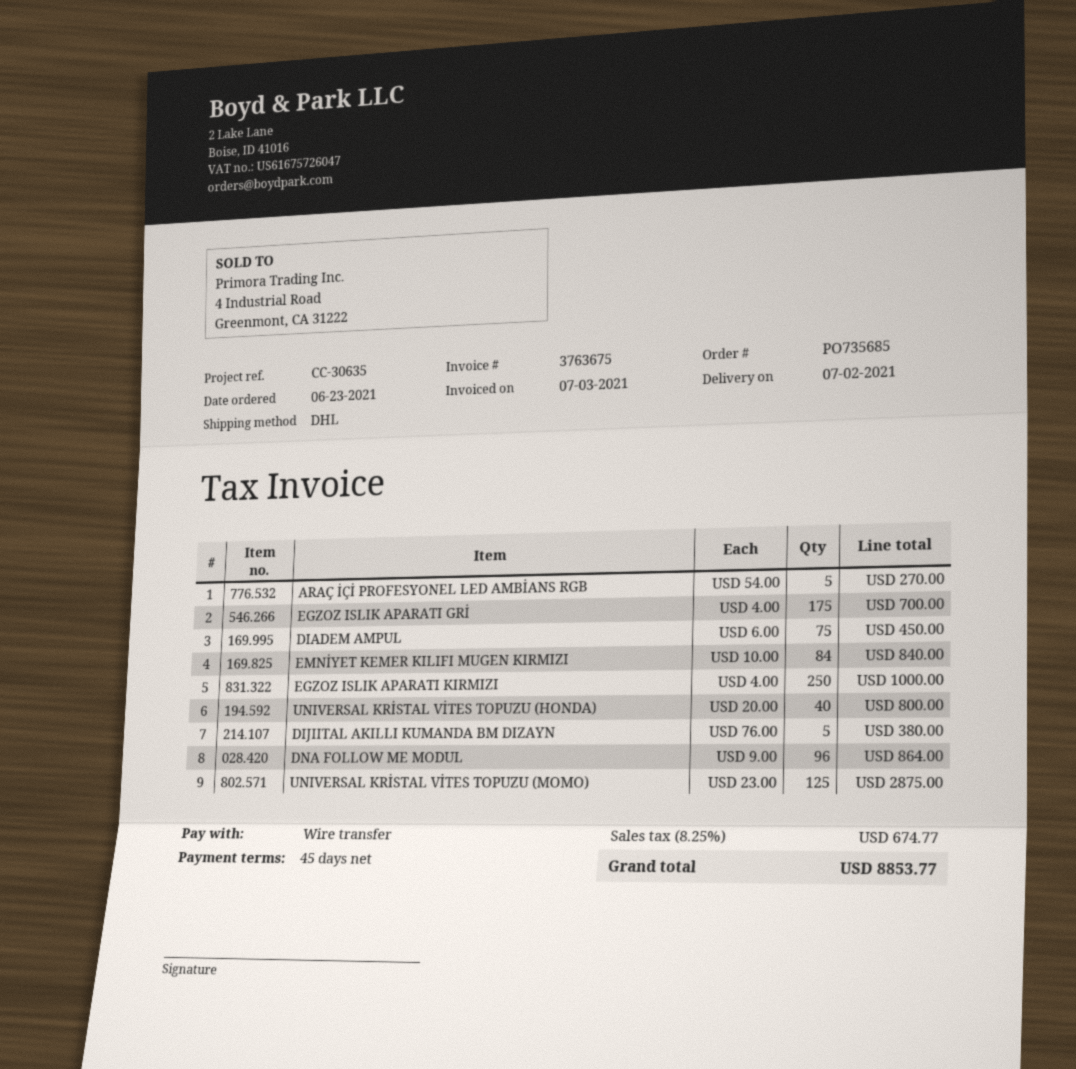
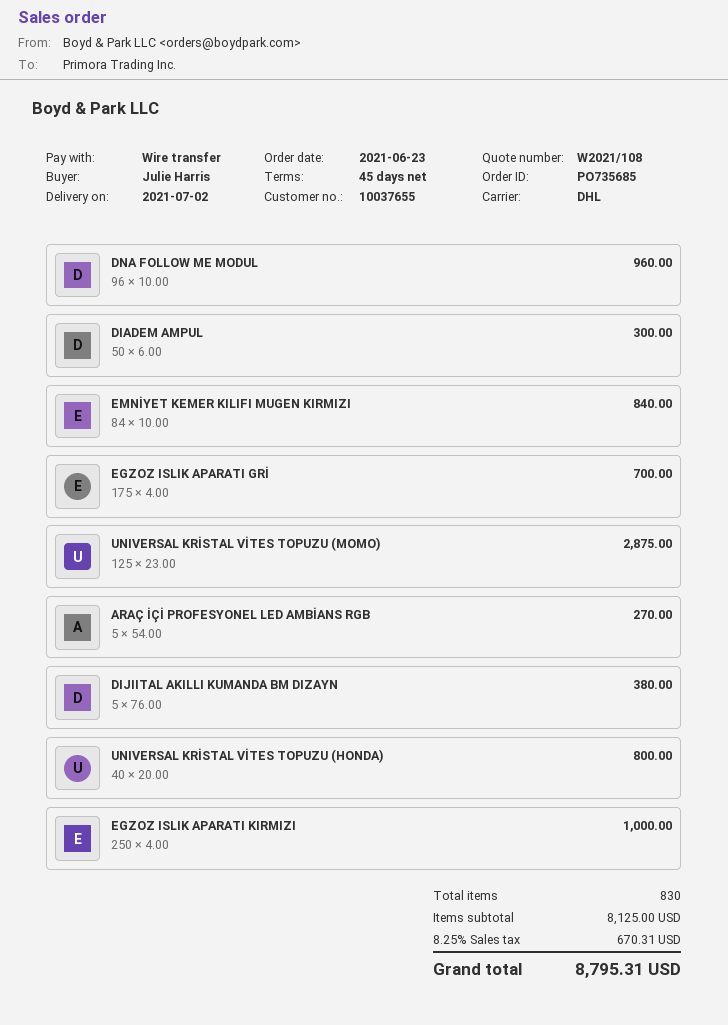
DIADEM AMPUL: 75 x 6.00 = 450.00 -> 50 x 6.00 = 300.00
DNA FOLLOW ME MODUL: 96 x 9.00 = 864.00 -> 96 x 10.00 = 960.00
tax: 8.25% = 674.77 -> 8.25% = 670.31
total: 8853.77 -> 8795.31

